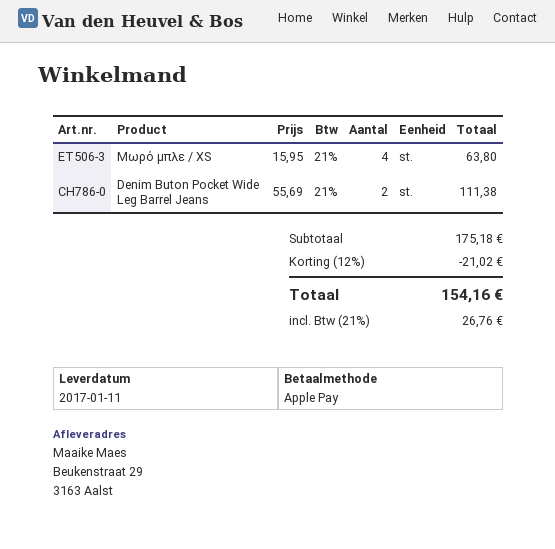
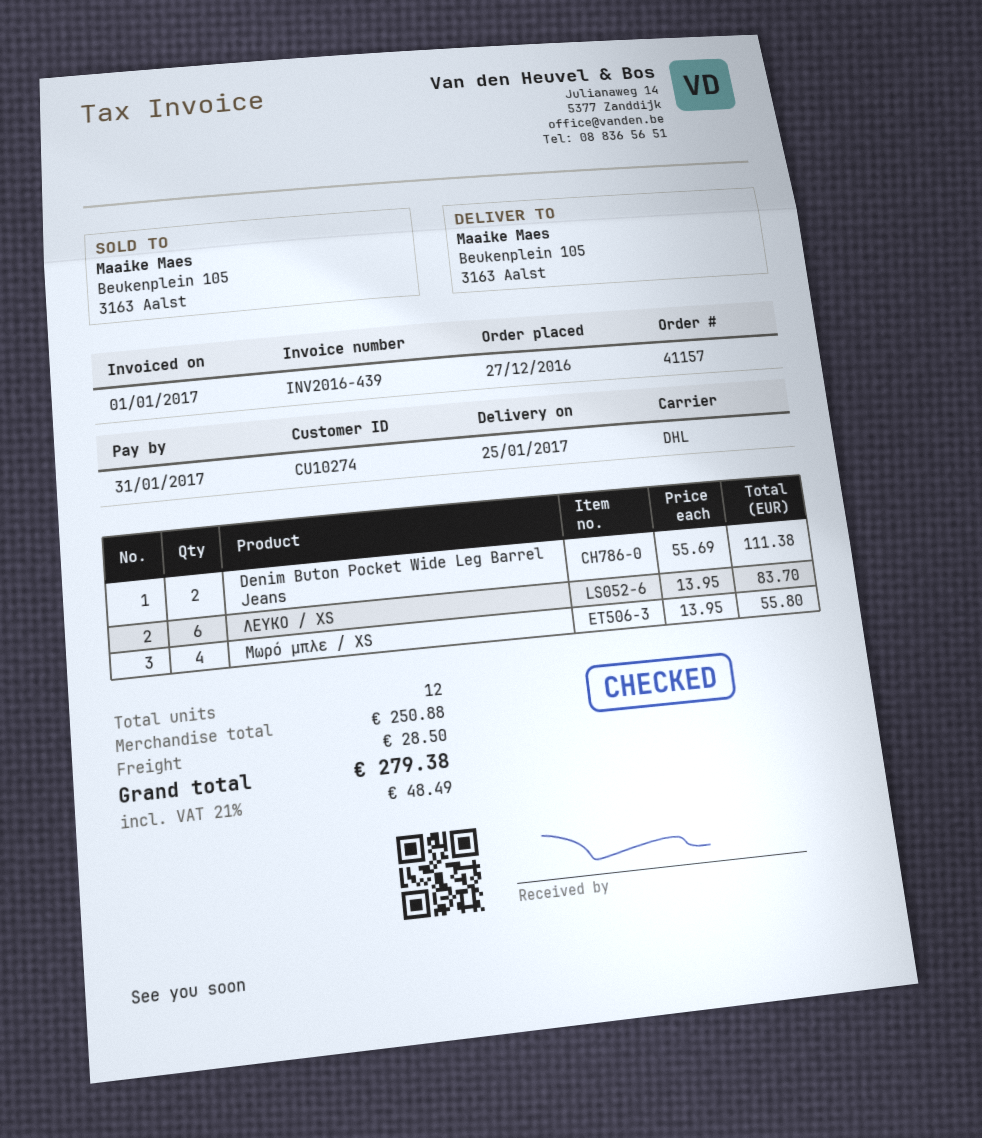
delivery date: 2017-01-11 -> 2017-01-25
ship to: Beukenstraat 29, 3163 Aalst -> Beukenplein 105, 3163 Aalst
Μωρό μπλε / XS: 4 x 15.95 = 63.80 -> 4 x 13.95 = 55.80
ΛΕΥΚΟ / XS: none -> 6 x 13.95 = 83.70
subtotal: 175.18 -> 250.88
discount: 12% = 21.02 -> none
shipping: none -> 28.50
tax: 21% = 26.76 -> 21% = 48.49
total: 154.16 -> 279.38

